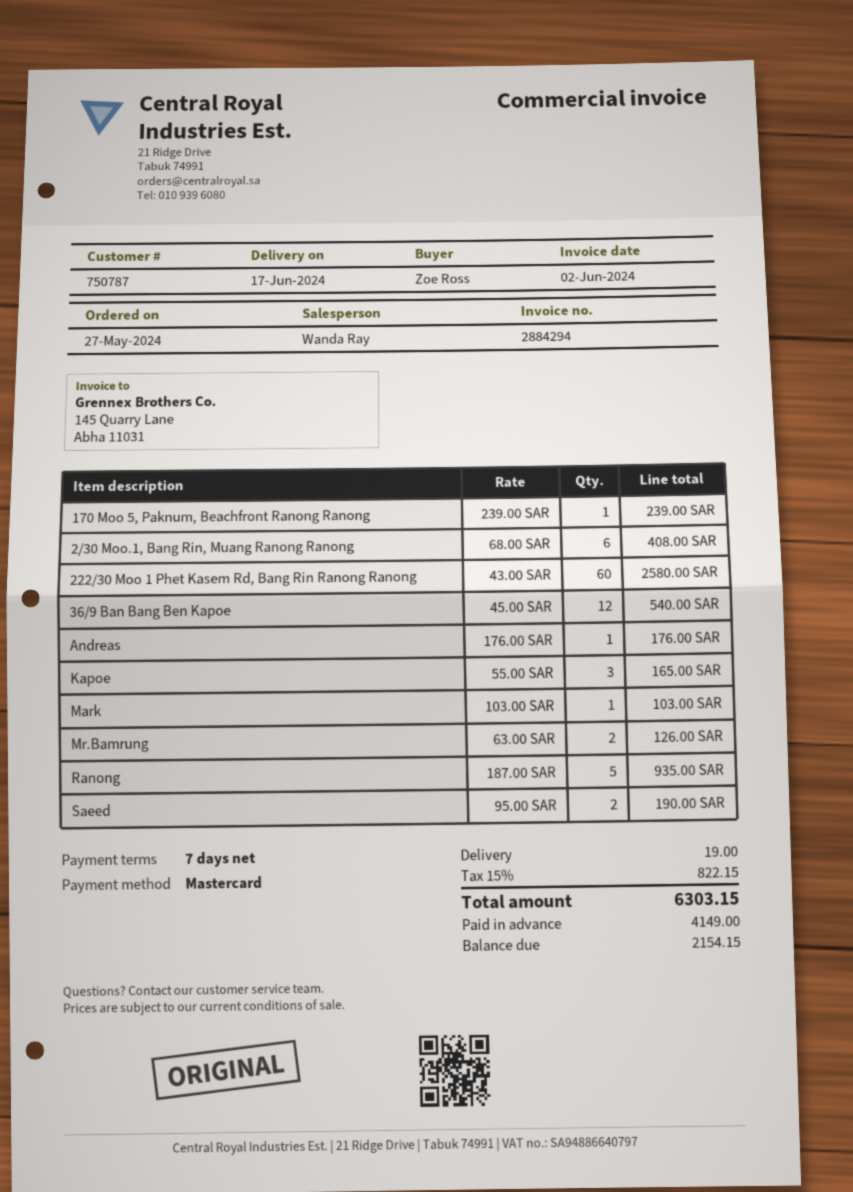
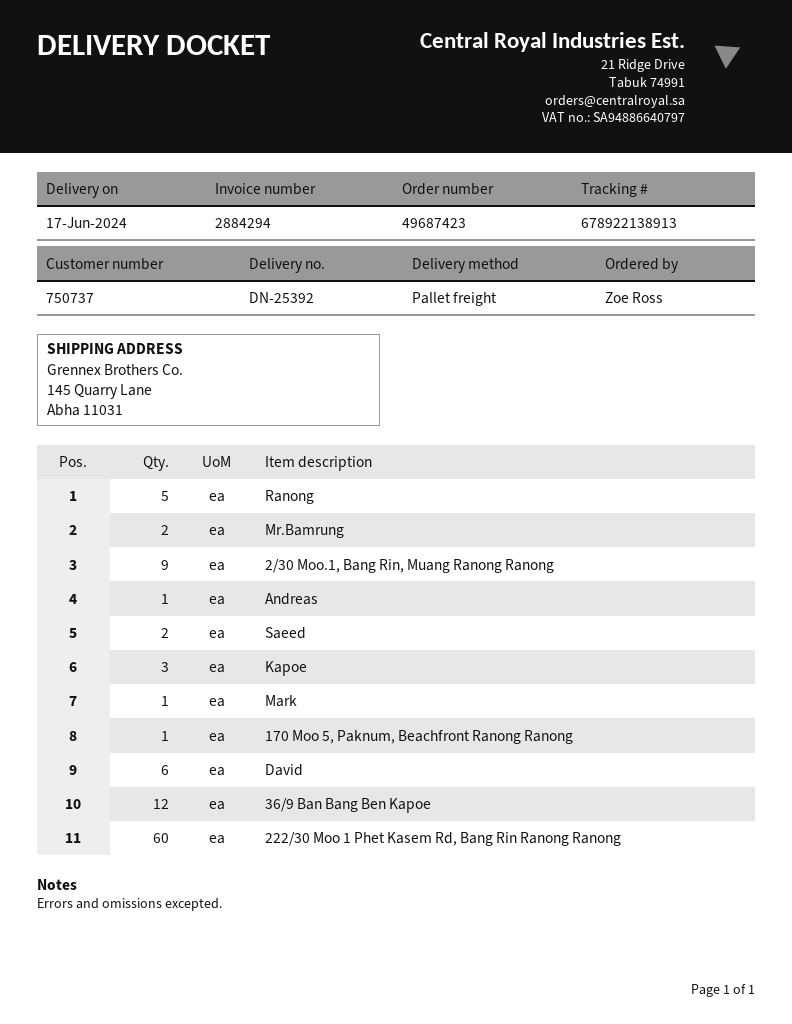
customer number: 750787 -> 750737
2/30 Moo.1, Bang Rin, Muang Ranong Ranong: 6 -> 9
David: none -> 6

